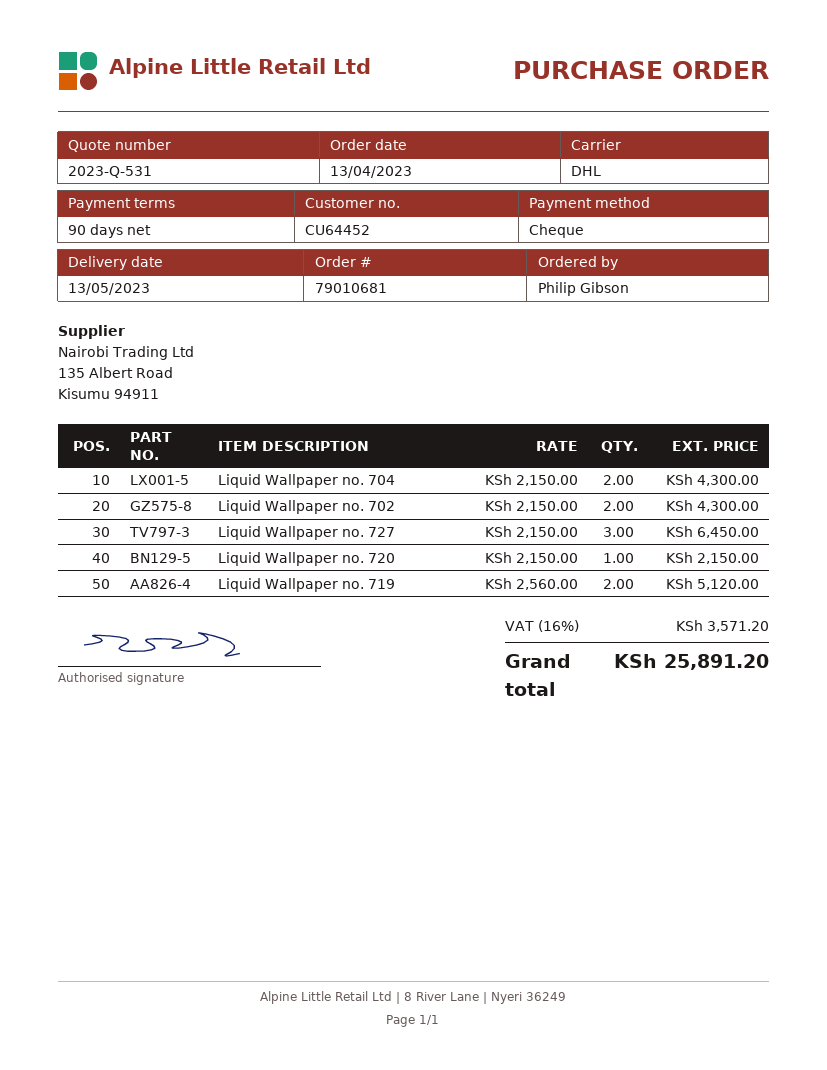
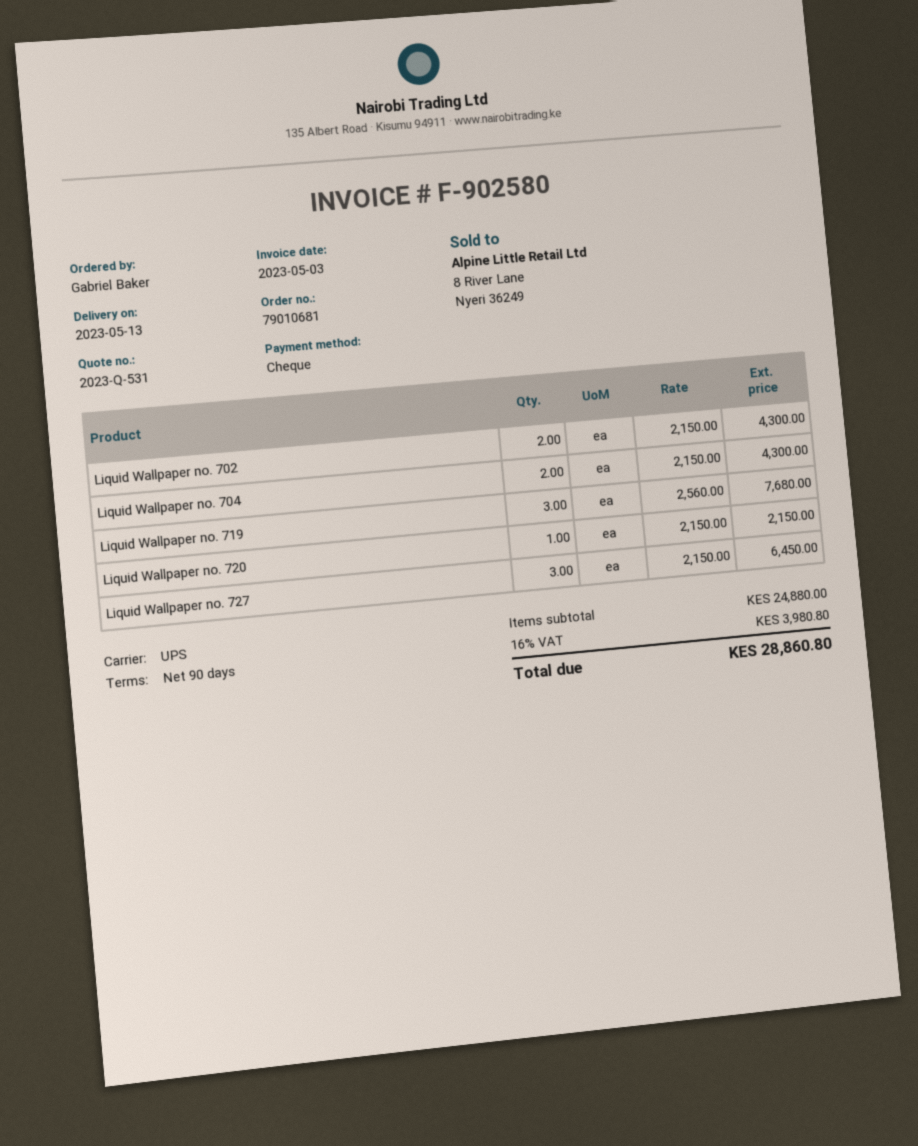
ordered by: Philip Gibson -> Gabriel Baker
shipping method: DHL -> UPS
Liquid Wallpaper no. 719: 2 x 2560.00 = 5120.00 -> 3 x 2560.00 = 7680.00
tax: 16% = 3571.20 -> 16% = 3980.80
total: 25891.20 -> 28860.80

